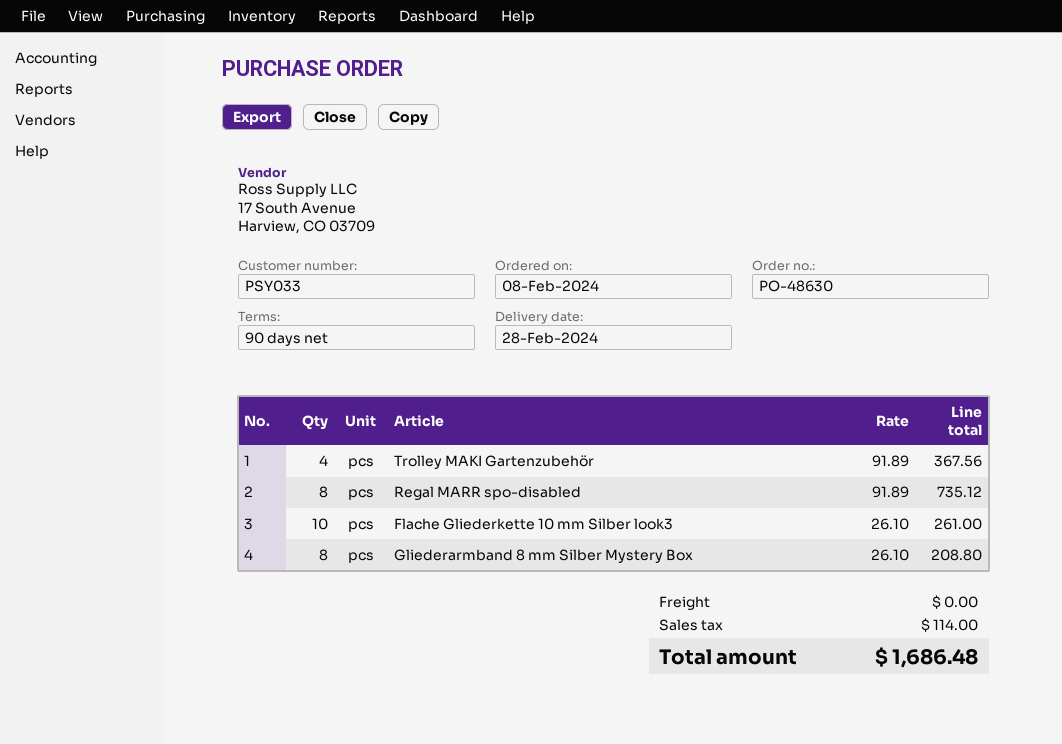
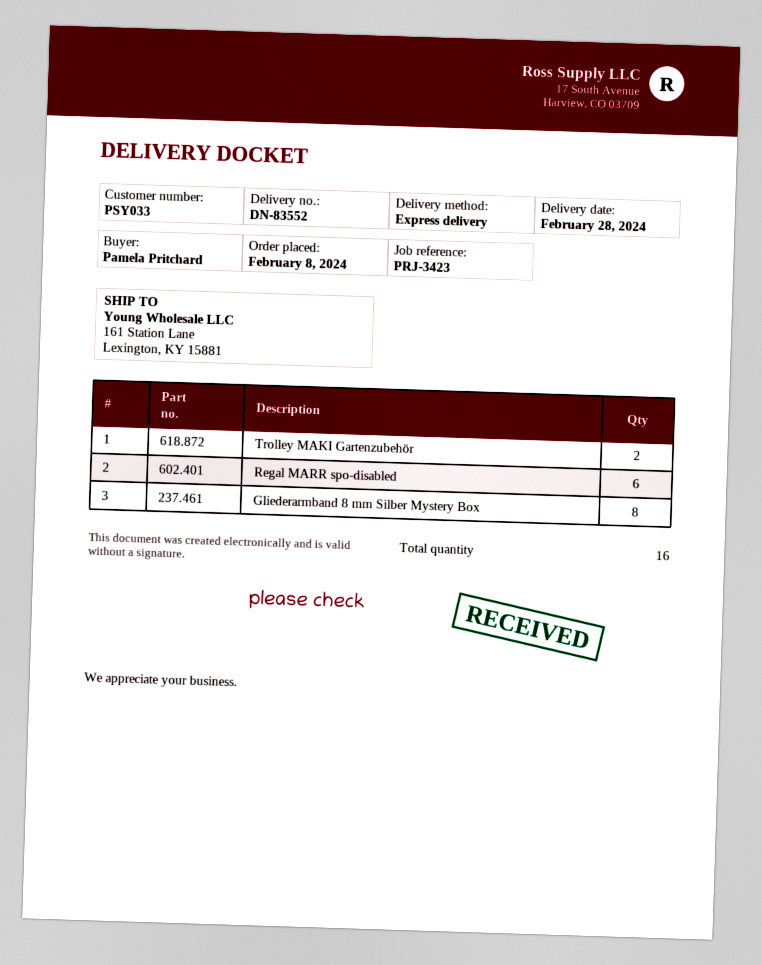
Trolley MAKI Gartenzubehör: 4 -> 2
Regal MARR spo-disabled: 8 -> 6
Flache Gliederkette 10 mm Silber look3: 10 -> none

